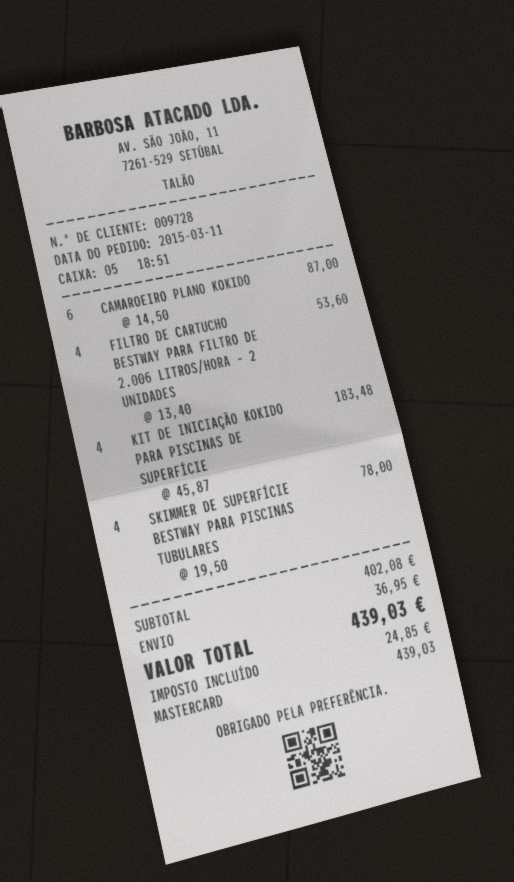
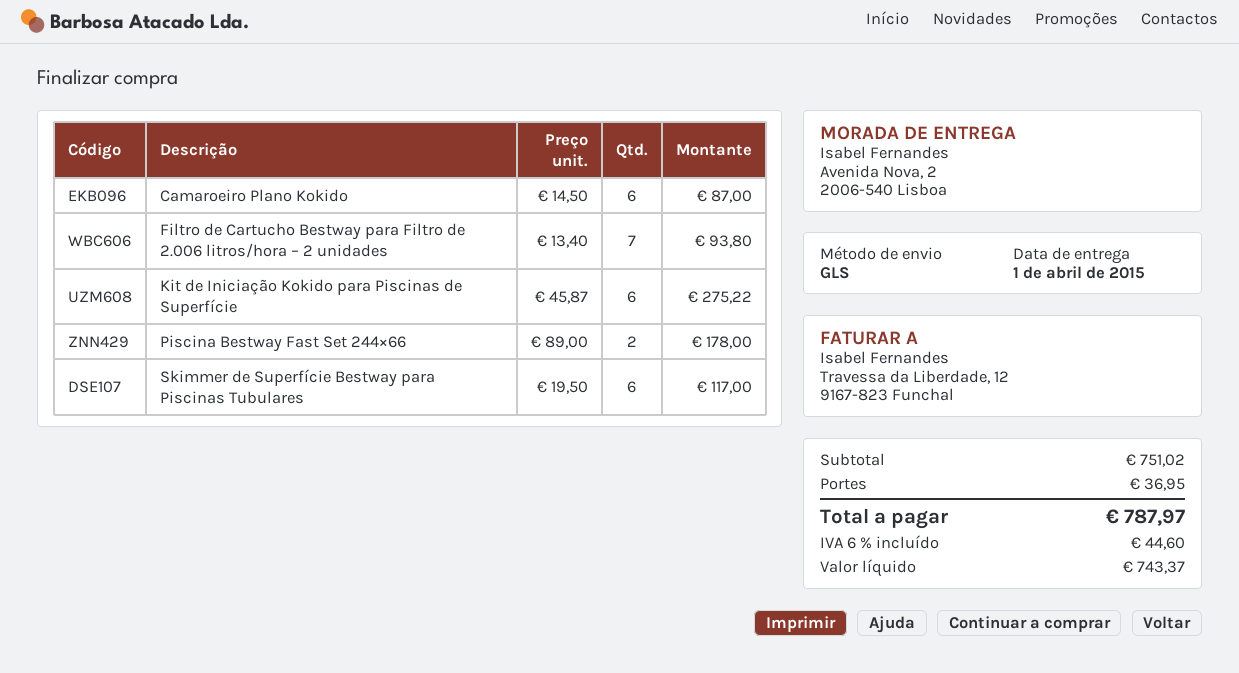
FILTRO DE CARTUCHO BESTWAY PARA FILTRO DE 2.006 LITROS/HORA – 2 UNIDADES: 4 x 13.40 = 53.60 -> 7 x 13.40 = 93.80
KIT DE INICIAÇÃO KOKIDO PARA PISCINAS DE SUPERFÍCIE: 4 x 45.87 = 183.48 -> 6 x 45.87 = 275.22
SKIMMER DE SUPERFÍCIE BESTWAY PARA PISCINAS TUBULARES: 4 x 19.50 = 78.00 -> 6 x 19.50 = 117.00
Piscina Bestway Fast Set 244×66: none -> 2 x 89.00 = 178.00
subtotal: 402.08 -> 751.02
tax: 24.85 -> 44.60
total: 439.03 -> 787.97

